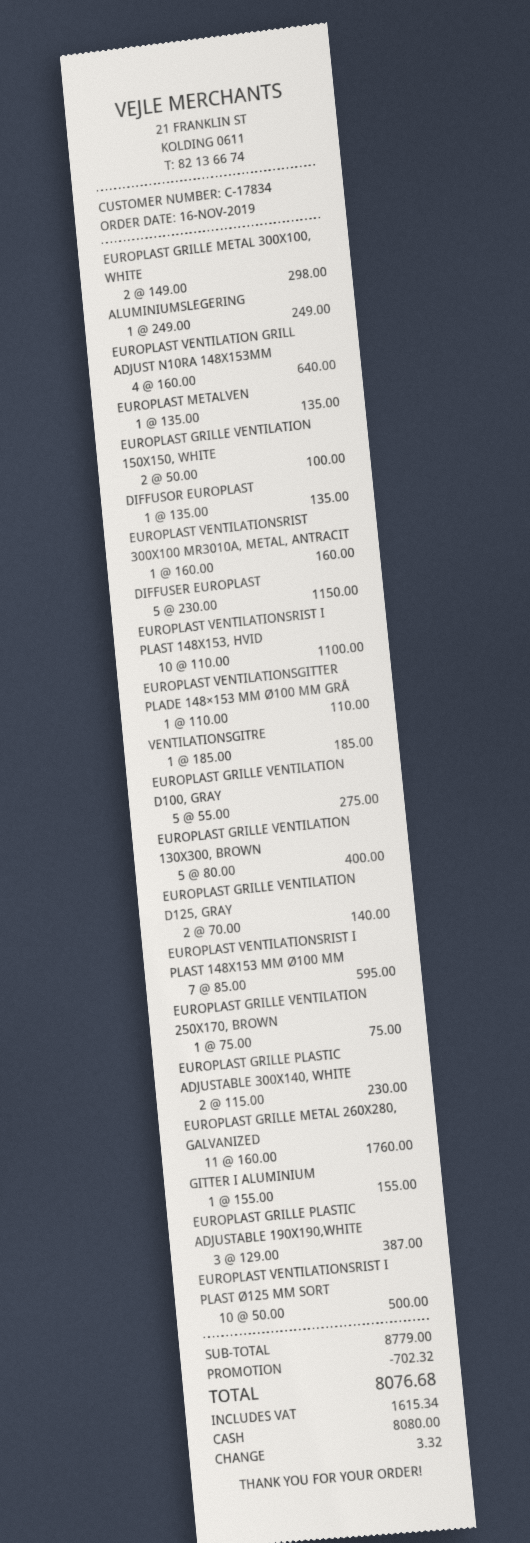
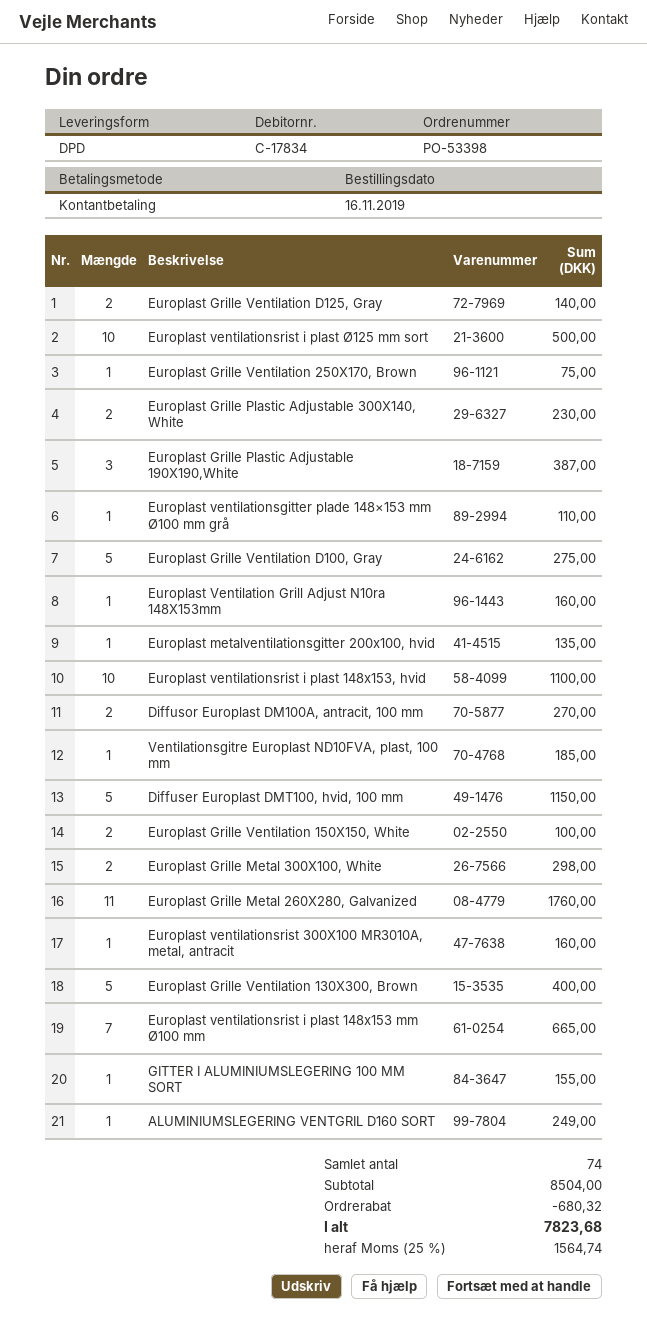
EUROPLAST VENTILATION GRILL ADJUST N10RA 148X153MM: 4 for 640.00 -> 1 for 160.00
DIFFUSOR EUROPLAST: 1 for 135.00 -> 2 for 270.00
EUROPLAST VENTILATIONSRIST I PLAST 148X153 MM Ø100 MM: 7 for 595.00 -> 7 for 665.00
subtotal: 8779.00 -> 8504.00
discount: 702.32 -> 680.32
tax: 1615.34 -> 1564.74
total: 8076.68 -> 7823.68

